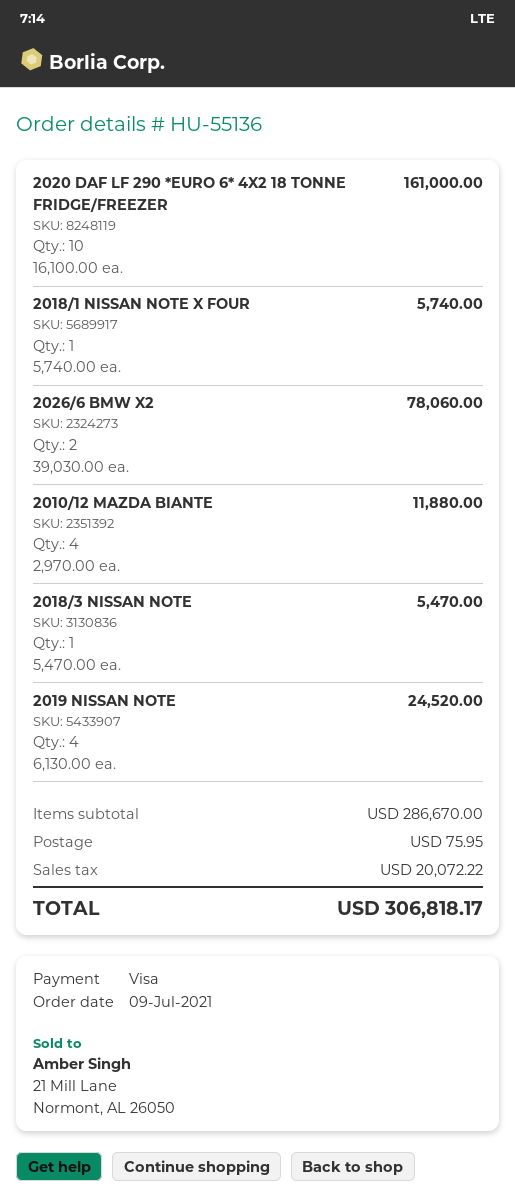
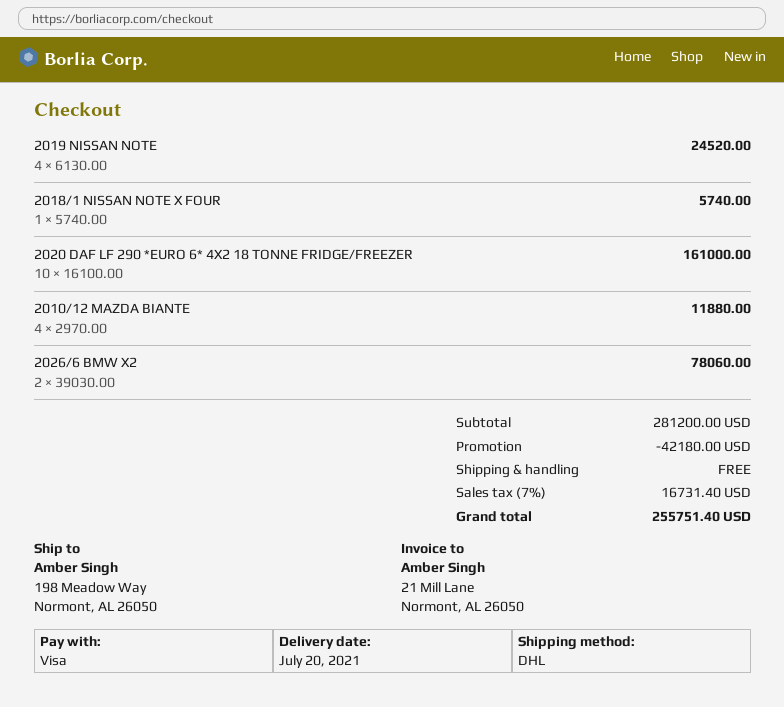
2018/3 NISSAN NOTE: 1 x 5470.00 = 5470.00 -> none
subtotal: 286670.00 -> 281200.00
discount: none -> 42180.00
shipping: 75.95 -> 0.00
tax: 20072.22 -> 16731.40
total: 306818.17 -> 255751.40

